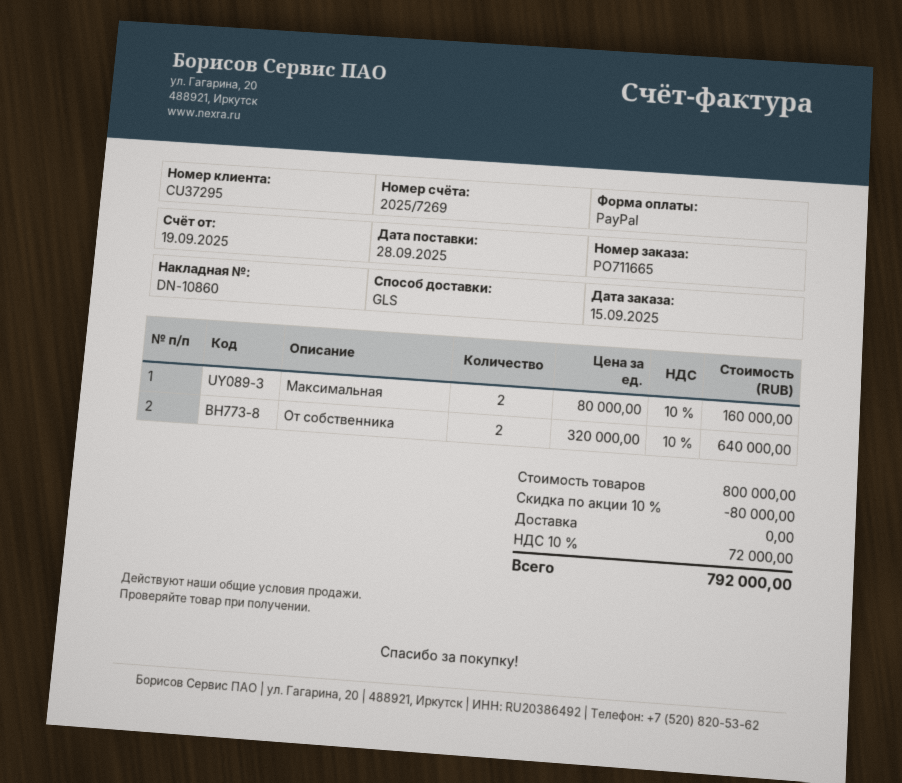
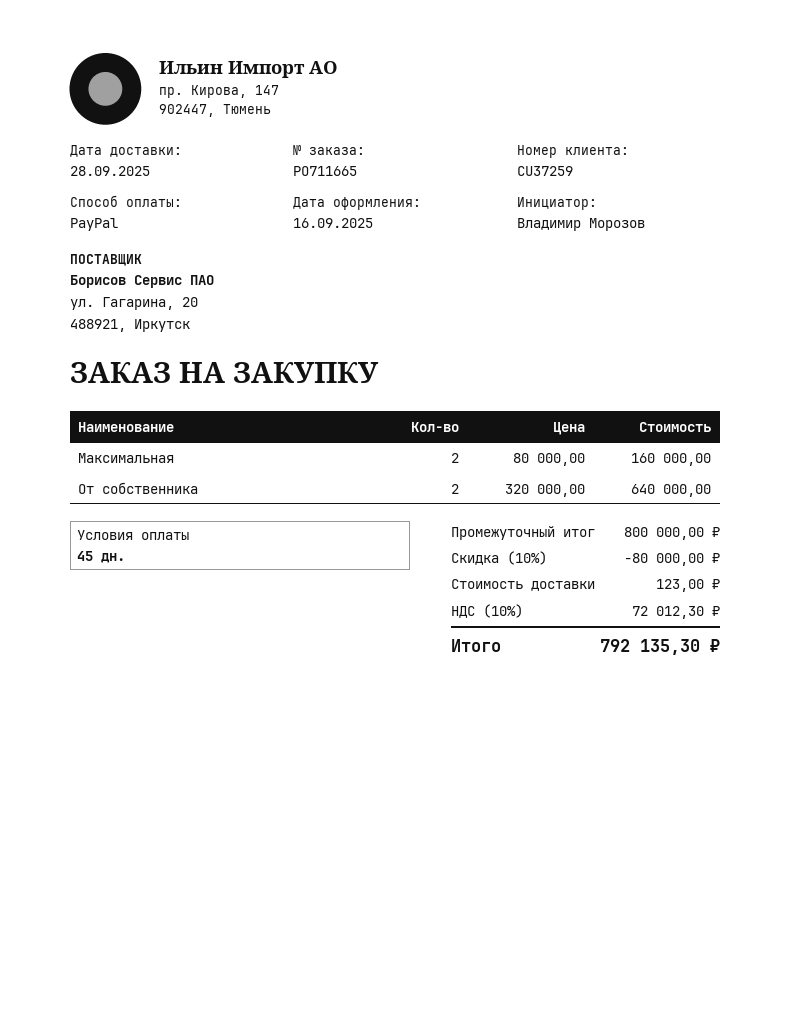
order date: 2025-09-15 -> 2025-09-16
customer number: CU37295 -> CU37259
shipping: 0.00 -> 123.00
tax: 10% = 72000.00 -> 10% = 72012.30
total: 792000.00 -> 792135.30

